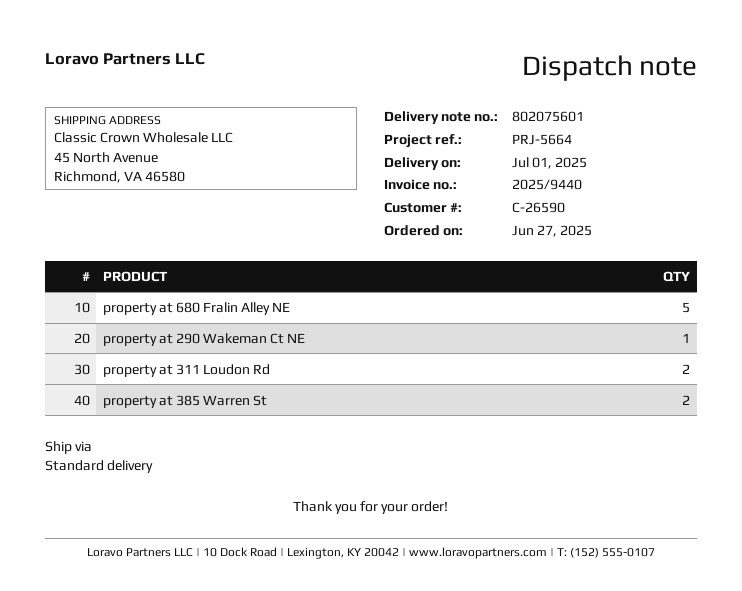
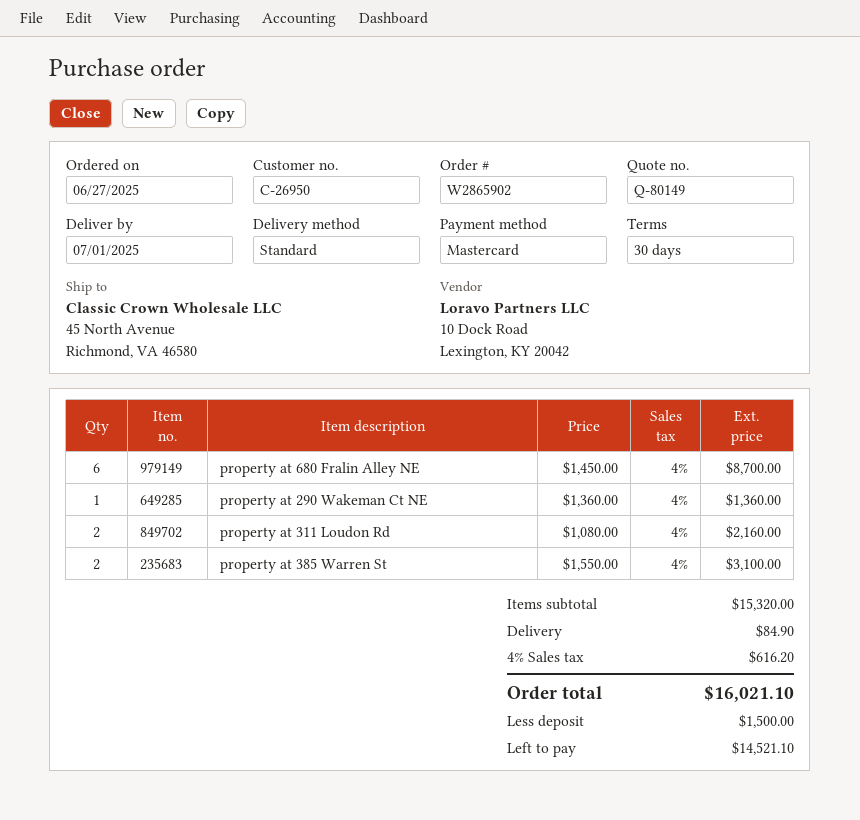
customer number: C-26590 -> C-26950
property at 680 Fralin Alley NE: 5 -> 6

